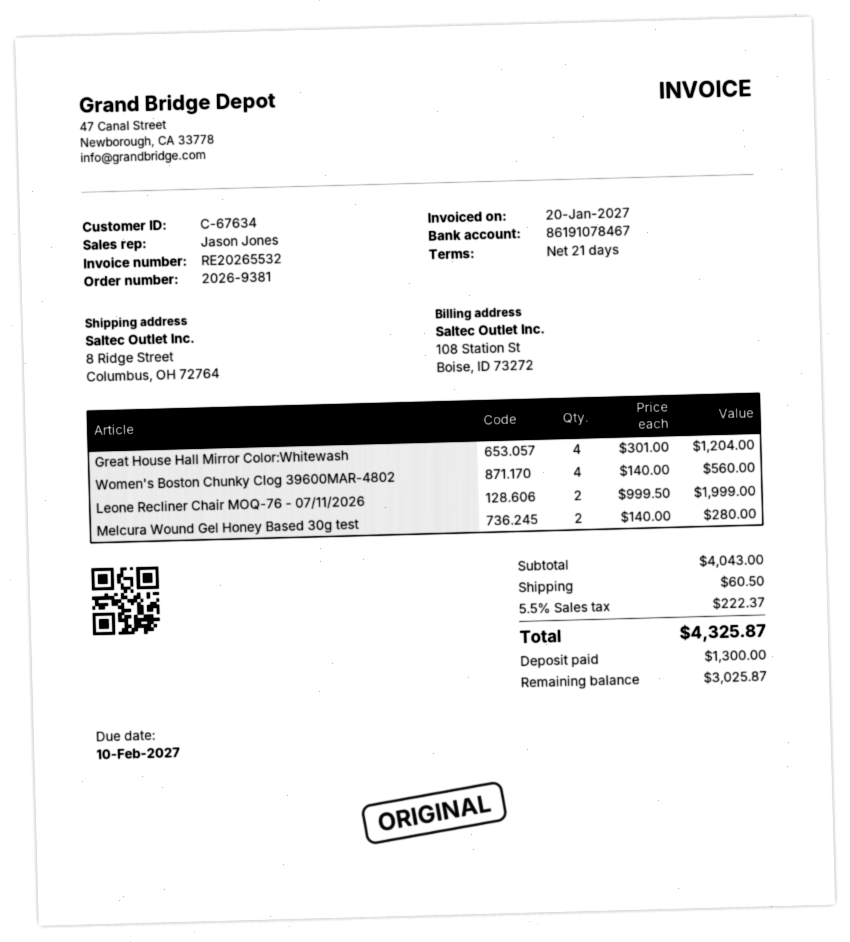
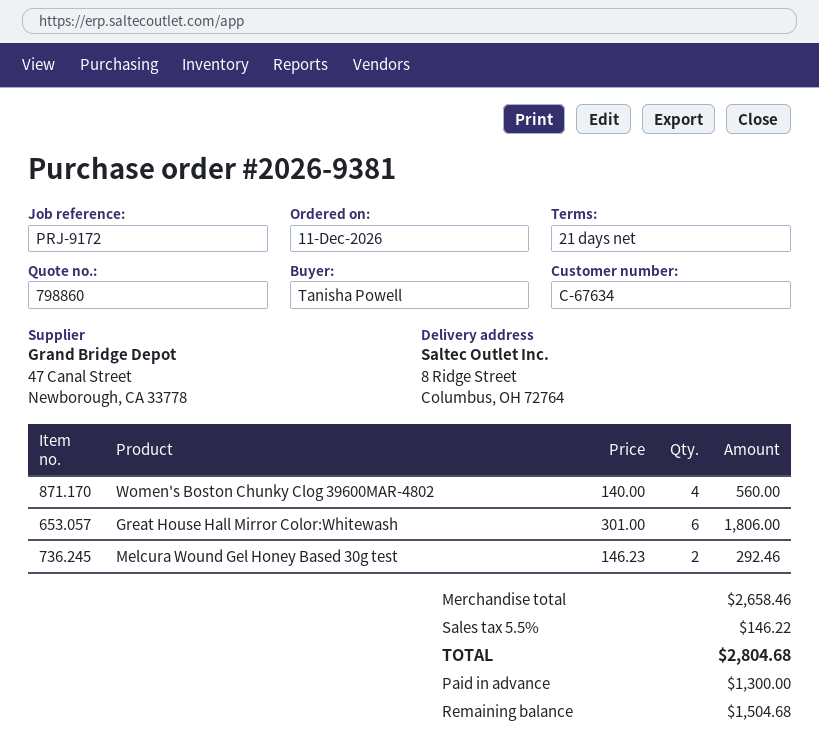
Great House Hall Mirror Color:Whitewash: 4 x 301.00 = 1204.00 -> 6 x 301.00 = 1806.00
Leone Recliner Chair MOQ-76 - 07/11/2026: 2 x 999.50 = 1999.00 -> none
Melcura Wound Gel Honey Based 30g test: 2 x 140.00 = 280.00 -> 2 x 146.23 = 292.46
subtotal: 4043.00 -> 2658.46
shipping: 60.50 -> none
tax: 5.5% = 222.37 -> 5.5% = 146.22
total: 4325.87 -> 2804.68
balance: 3025.87 -> 1504.68

